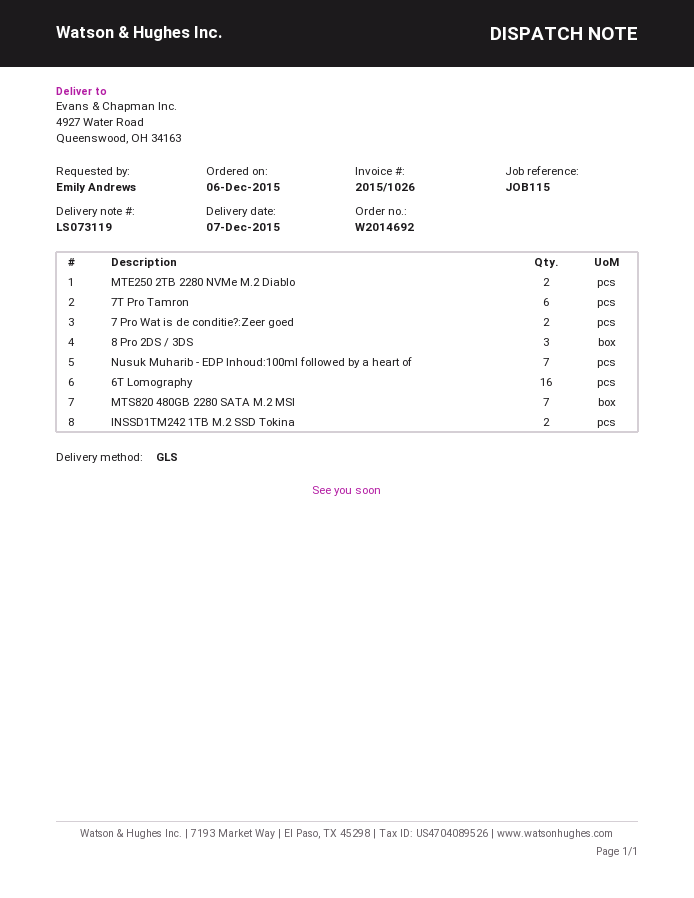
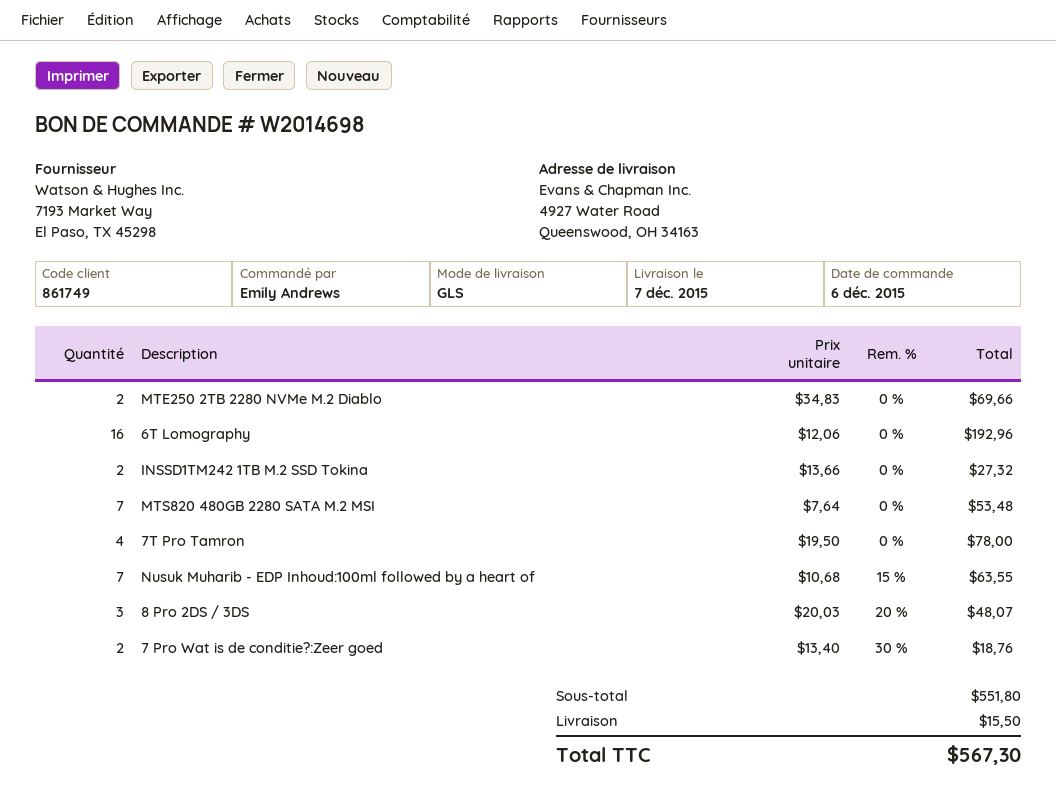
order number: W2014692 -> W2014698
7T Pro Tamron: 6 -> 4

